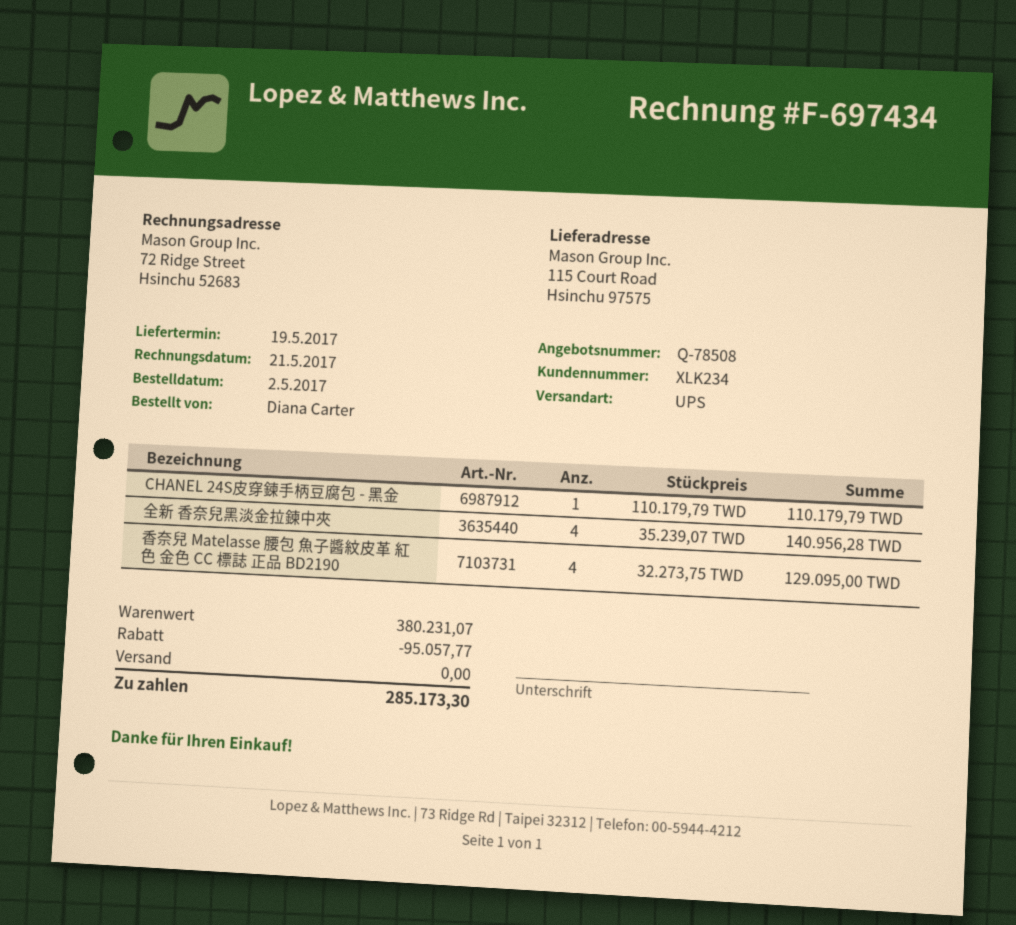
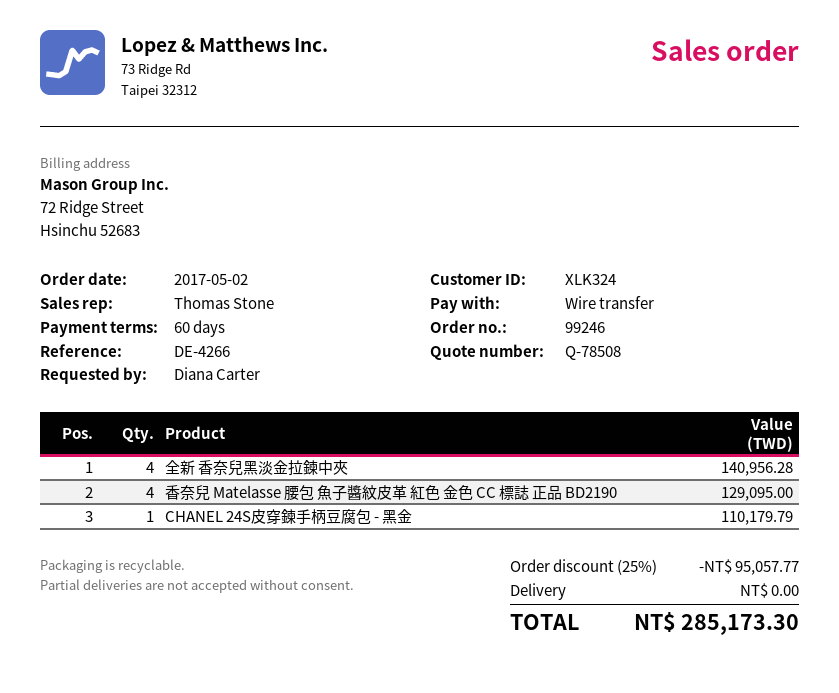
customer number: XLK234 -> XLK324

